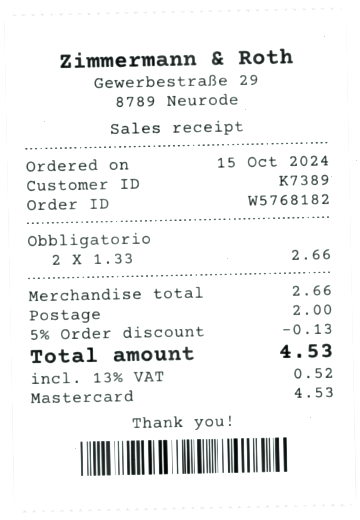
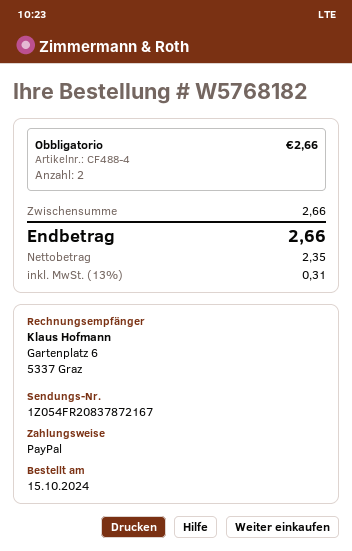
payment method: Mastercard -> PayPal
discount: 5% = 0.13 -> none
shipping: 2.00 -> none
tax: 13% = 0.52 -> 13% = 0.31
total: 4.53 -> 2.66

